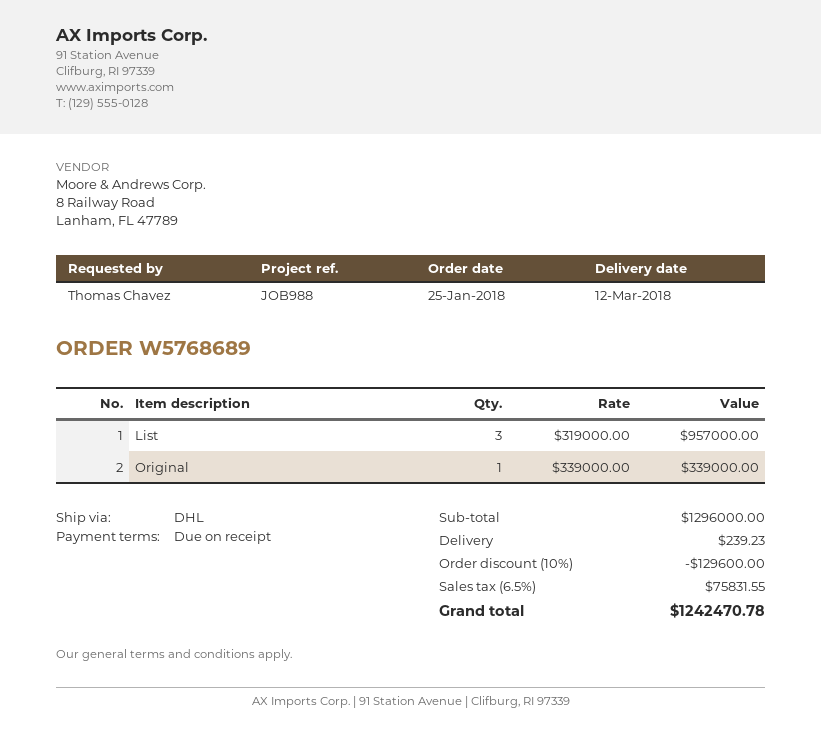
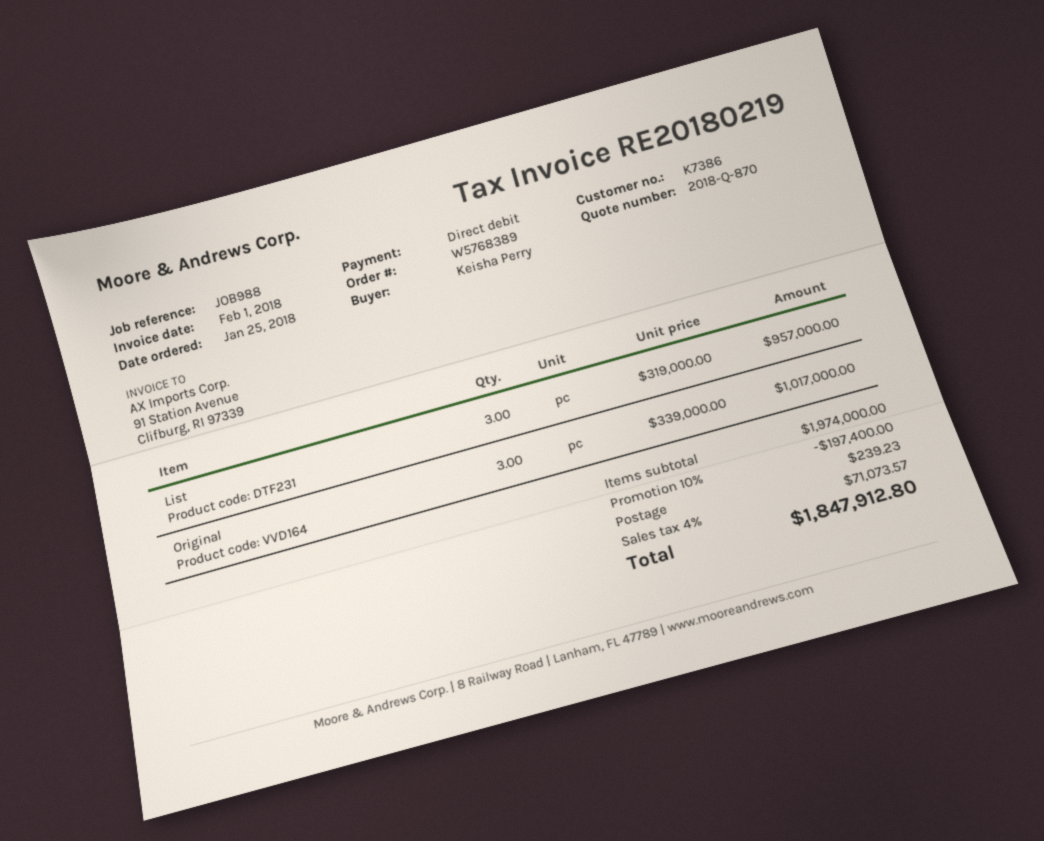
order number: W5768689 -> W5768389
ordered by: Thomas Chavez -> Keisha Perry
Original: 1 x 339000.00 = 339000.00 -> 3 x 339000.00 = 1017000.00
subtotal: 1296000.00 -> 1974000.00
discount: 10% = 129600.00 -> 10% = 197400.00
tax: 6.5% = 75831.55 -> 4% = 71073.57
total: 1242470.78 -> 1847912.80

